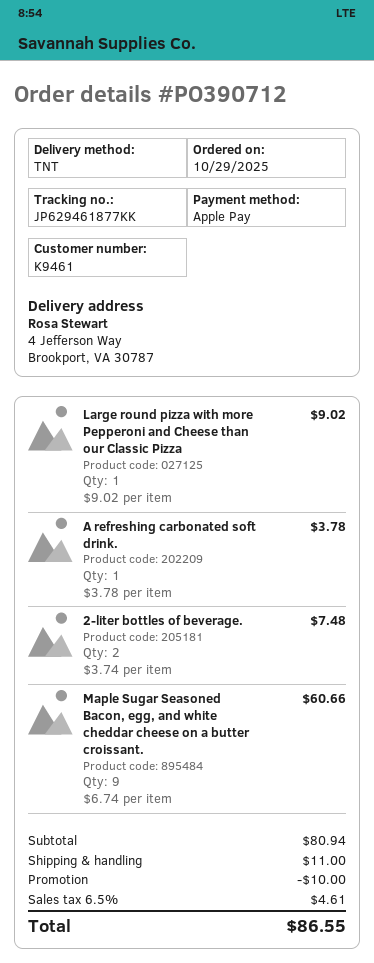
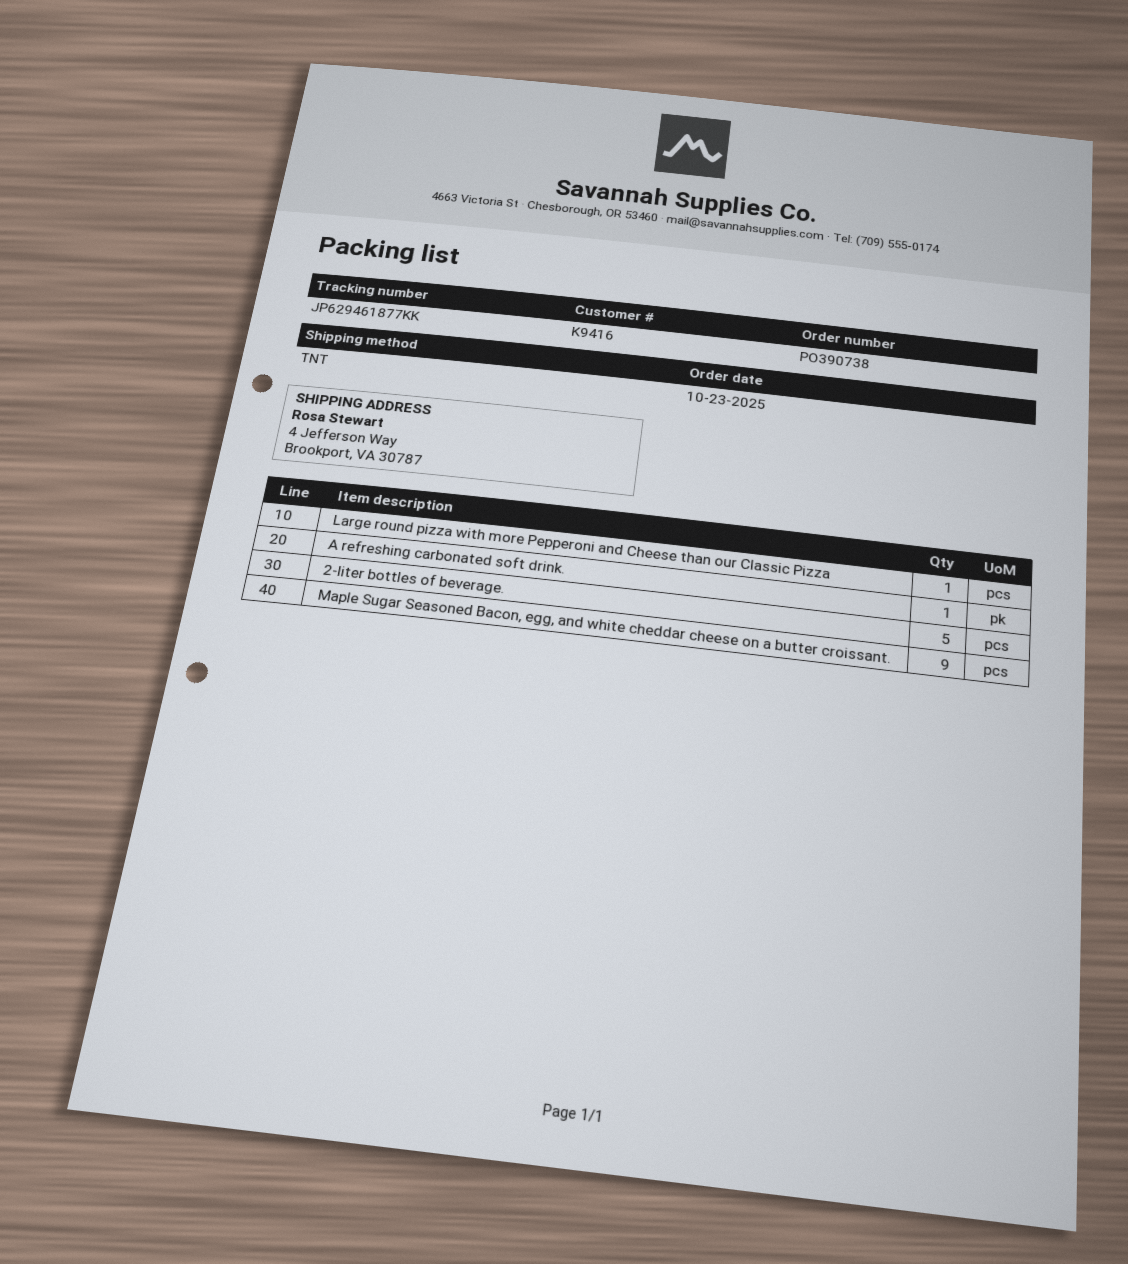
order number: PO390712 -> PO390738
order date: 2025-10-29 -> 2025-10-23
customer number: K9461 -> K9416
2-liter bottles of beverage.: 2 -> 5

